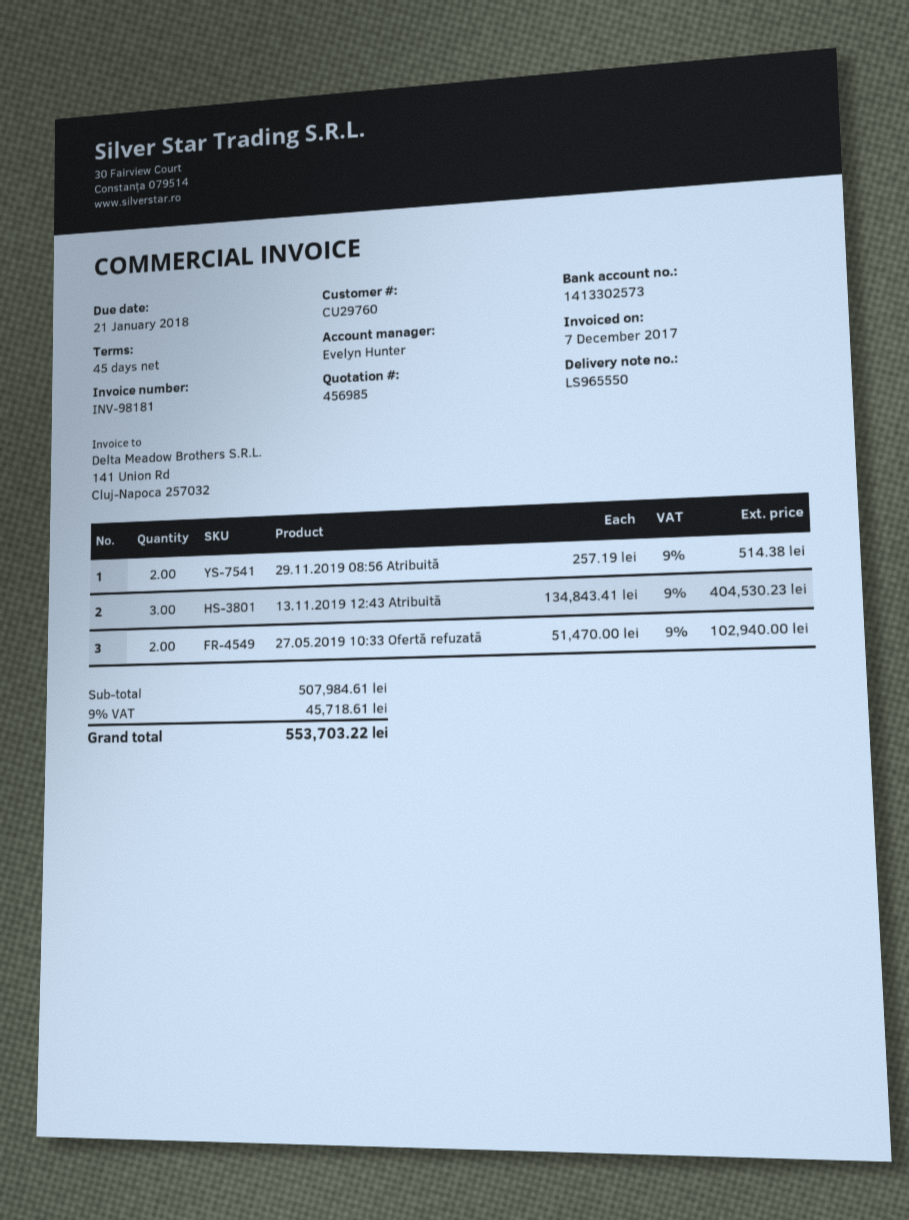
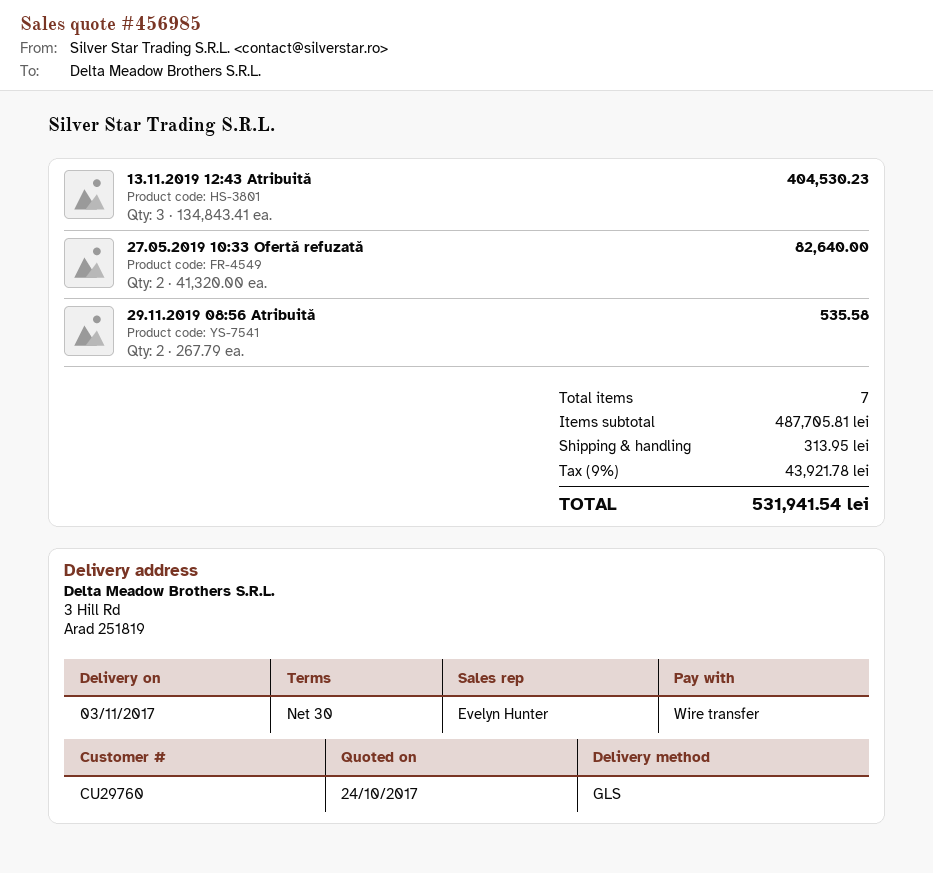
payment terms: 45 days -> 30 days
29.11.2019 08:56 Atribuită: 2 x 257.19 = 514.38 -> 2 x 267.79 = 535.58
27.05.2019 10:33 Ofertă refuzată: 2 x 51470.00 = 102940.00 -> 2 x 41320.00 = 82640.00
subtotal: 507984.61 -> 487705.81
shipping: none -> 313.95
tax: 9% = 45718.61 -> 9% = 43921.78
total: 553703.22 -> 531941.54

